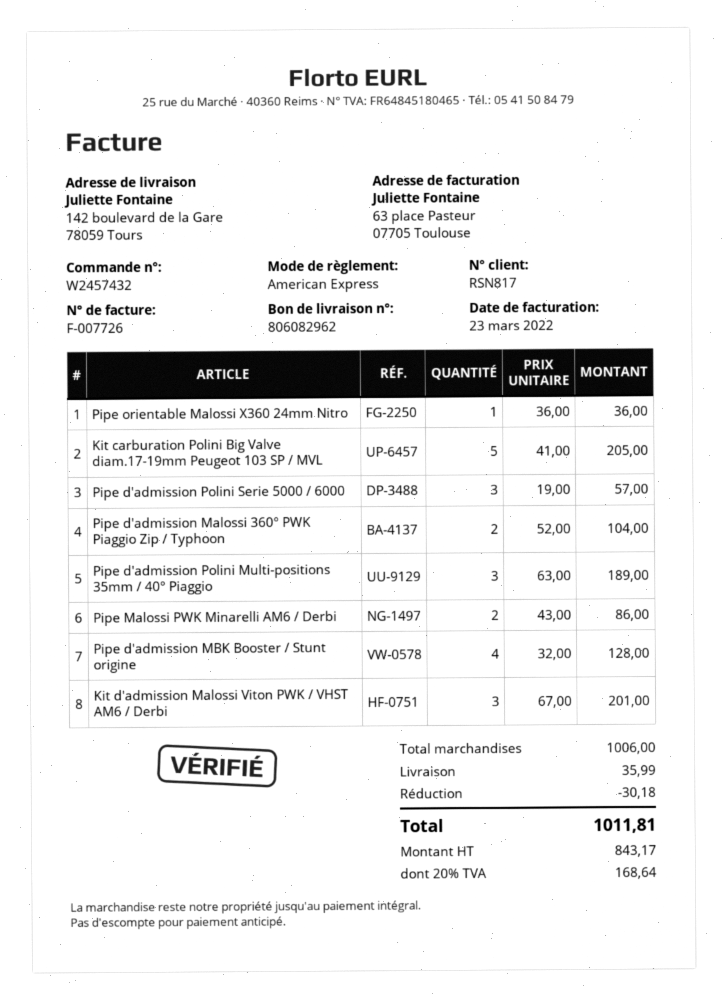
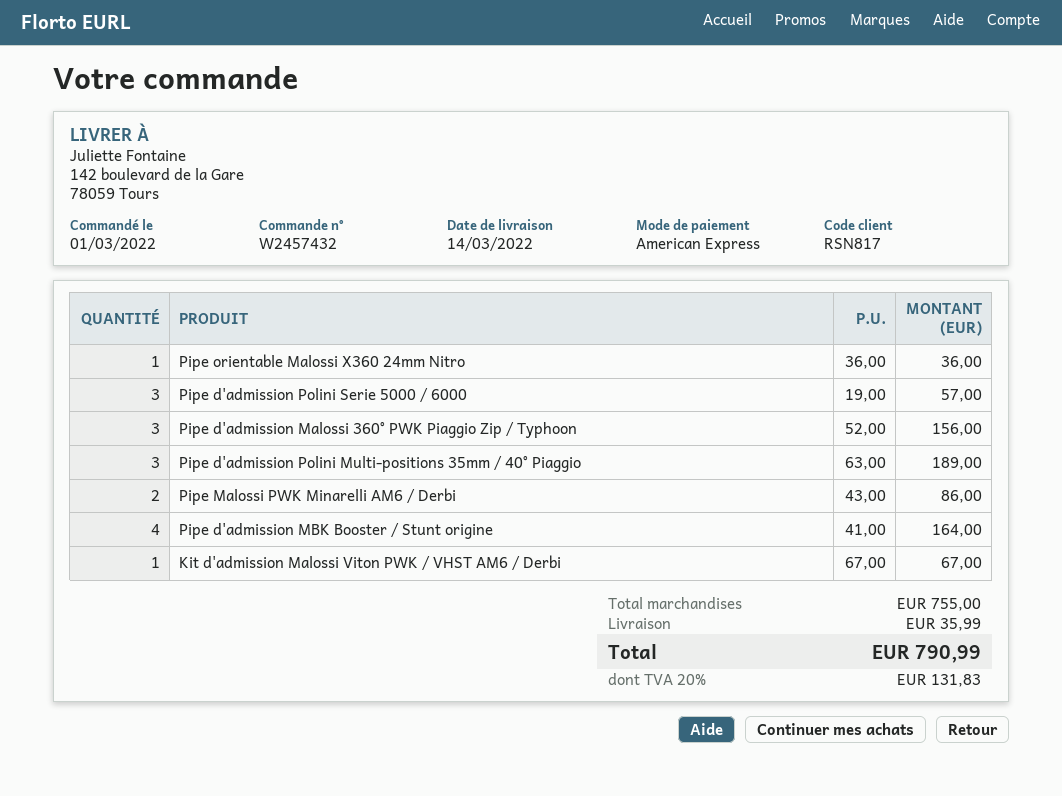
Kit carburation Polini Big Valve diam.17-19mm Peugeot 103 SP / MVL: 5 x 41.00 = 205.00 -> none
Pipe d'admission Malossi 360° PWK Piaggio Zip / Typhoon: 2 x 52.00 = 104.00 -> 3 x 52.00 = 156.00
Pipe d'admission MBK Booster / Stunt origine: 4 x 32.00 = 128.00 -> 4 x 41.00 = 164.00
Kit d'admission Malossi Viton PWK / VHST AM6 / Derbi: 3 x 67.00 = 201.00 -> 1 x 67.00 = 67.00
subtotal: 1006.00 -> 755.00
discount: 30.18 -> none
tax: 20% = 168.64 -> 20% = 131.83
total: 1011.81 -> 790.99

